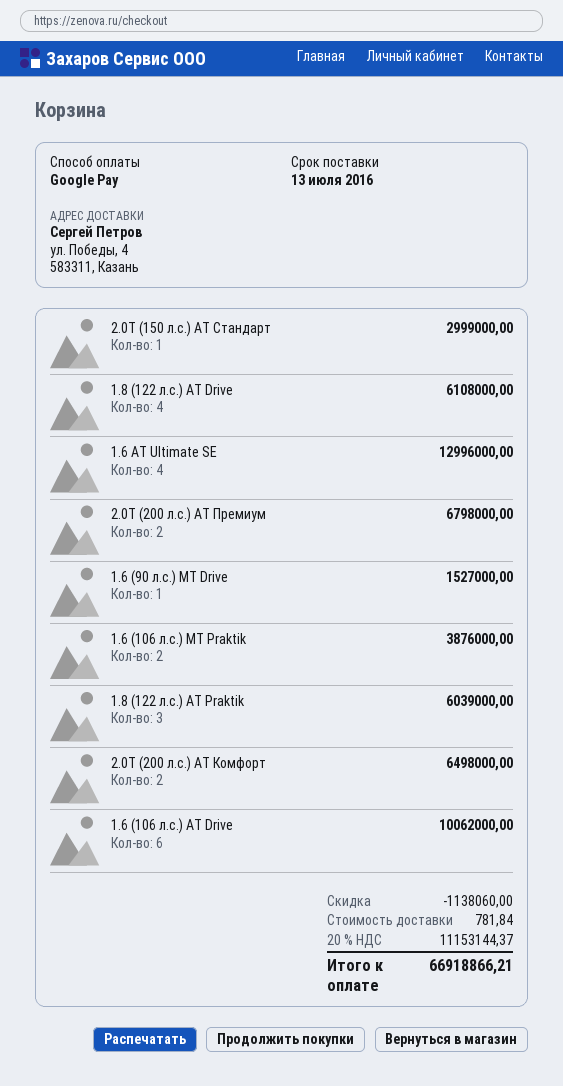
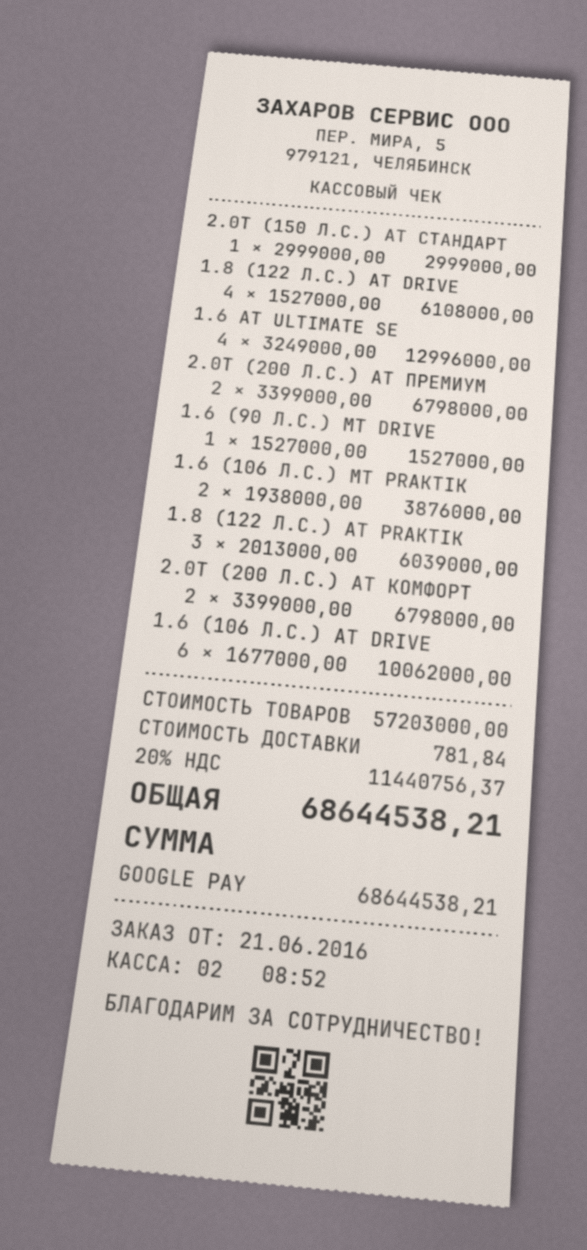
2.0T (200 л.с.) AT Комфорт: 2 for 6498000.00 -> 2 for 6798000.00
discount: 1138060.00 -> none
tax: 20% = 11153144.37 -> 20% = 11440756.37
total: 66918866.21 -> 68644538.21

